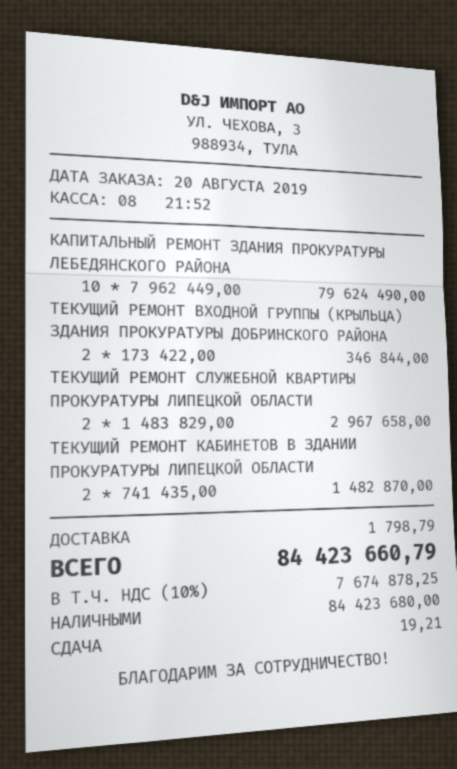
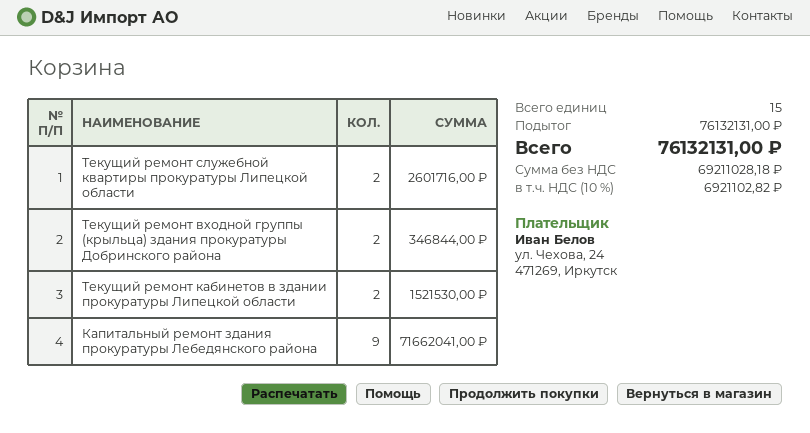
КАПИТАЛЬНЫЙ РЕМОНТ ЗДАНИЯ ПРОКУРАТУРЫ ЛЕБЕДЯНСКОГО РАЙОНА: 10 for 79624490.00 -> 9 for 71662041.00
ТЕКУЩИЙ РЕМОНТ СЛУЖЕБНОЙ КВАРТИРЫ ПРОКУРАТУРЫ ЛИПЕЦКОЙ ОБЛАСТИ: 2 for 2967658.00 -> 2 for 2601716.00
ТЕКУЩИЙ РЕМОНТ КАБИНЕТОВ В ЗДАНИИ ПРОКУРАТУРЫ ЛИПЕЦКОЙ ОБЛАСТИ: 2 for 1482870.00 -> 2 for 1521530.00
shipping: 1798.79 -> none
tax: 10% = 7674878.25 -> 10% = 6921102.82
total: 84423660.79 -> 76132131.00

